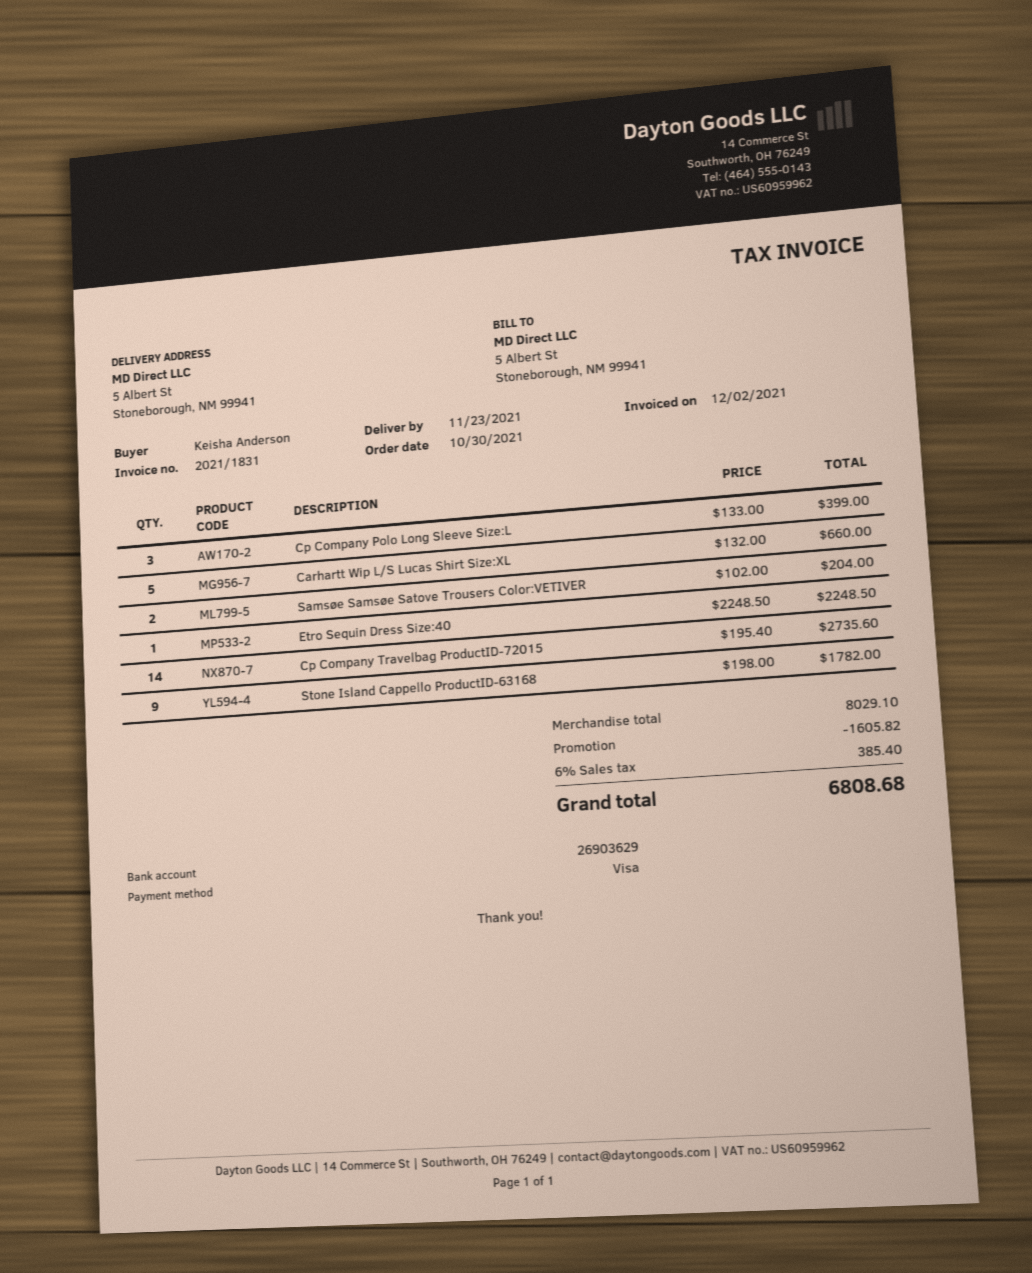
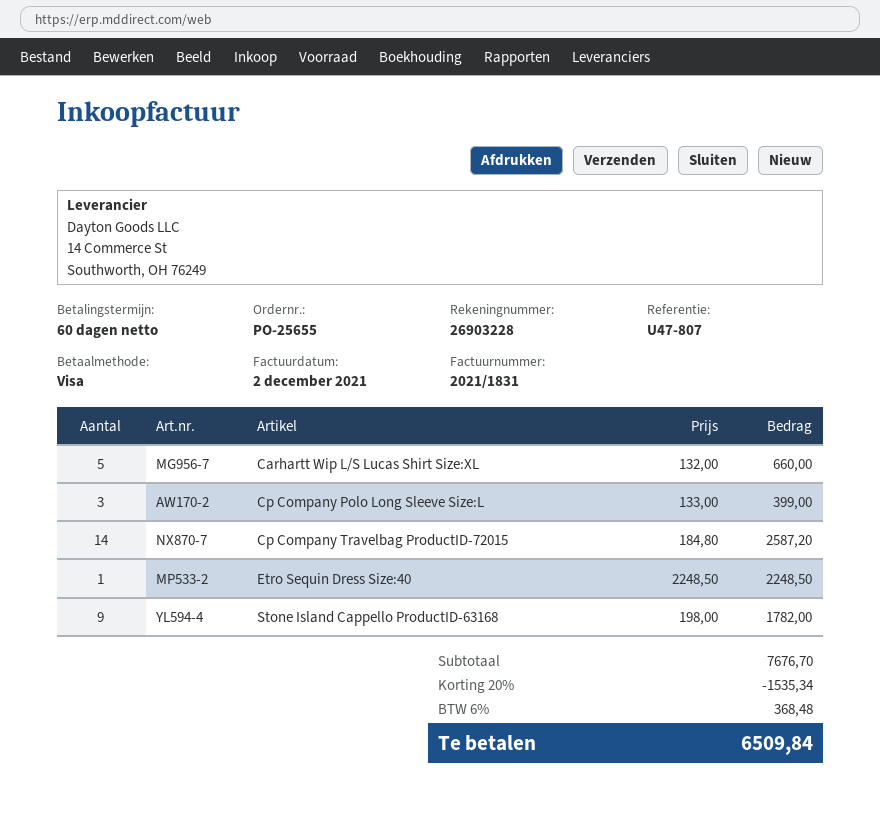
bank account: 26903629 -> 26903228
Samsøe Samsøe Satove Trousers Color:VETIVER: 2 x 102.00 = 204.00 -> none
Cp Company Travelbag ProductID-72015: 14 x 195.40 = 2735.60 -> 14 x 184.80 = 2587.20
subtotal: 8029.10 -> 7676.70
discount: 1605.82 -> 1535.34
tax: 6% = 385.40 -> 6% = 368.48
total: 6808.68 -> 6509.84

